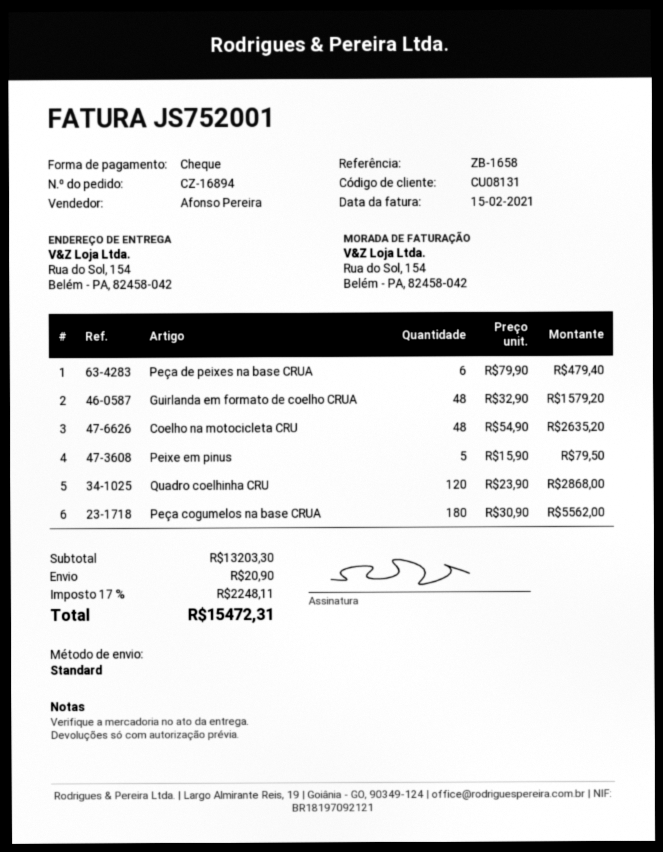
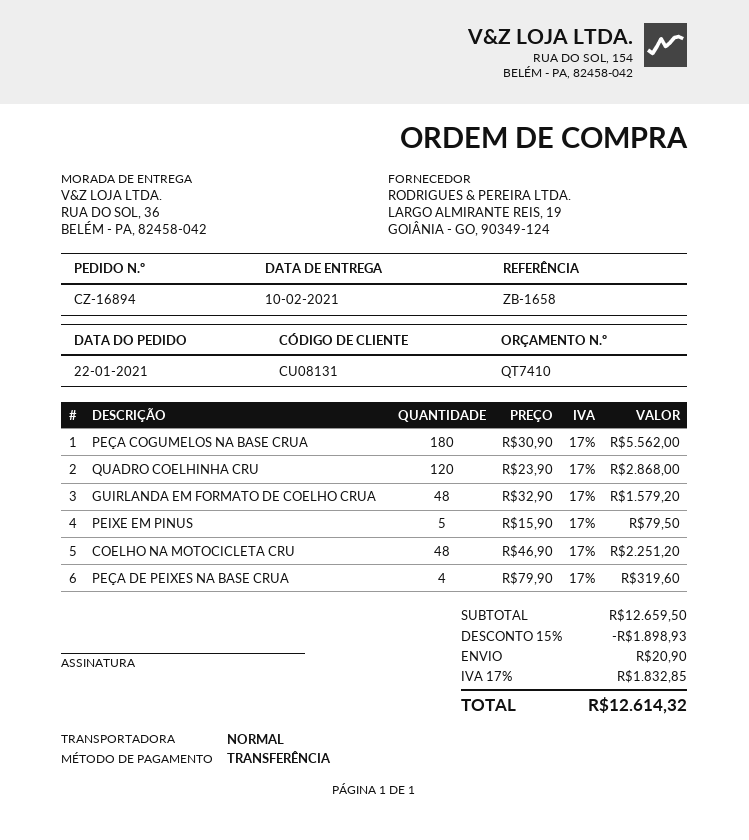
payment method: cheque -> bank transfer
ship to: Rua do Sol, 154, Belém - PA, 82458-042 -> RUA DO SOL, 36, BELÉM - PA, 82458-042
Peça de peixes na base CRUA: 6 x 79.90 = 479.40 -> 4 x 79.90 = 319.60
Coelho na motocicleta CRU: 48 x 54.90 = 2635.20 -> 48 x 46.90 = 2251.20
subtotal: 13203.30 -> 12659.50
discount: none -> 15% = 1898.93
tax: 17% = 2248.11 -> 17% = 1832.85
total: 15472.31 -> 12614.32

